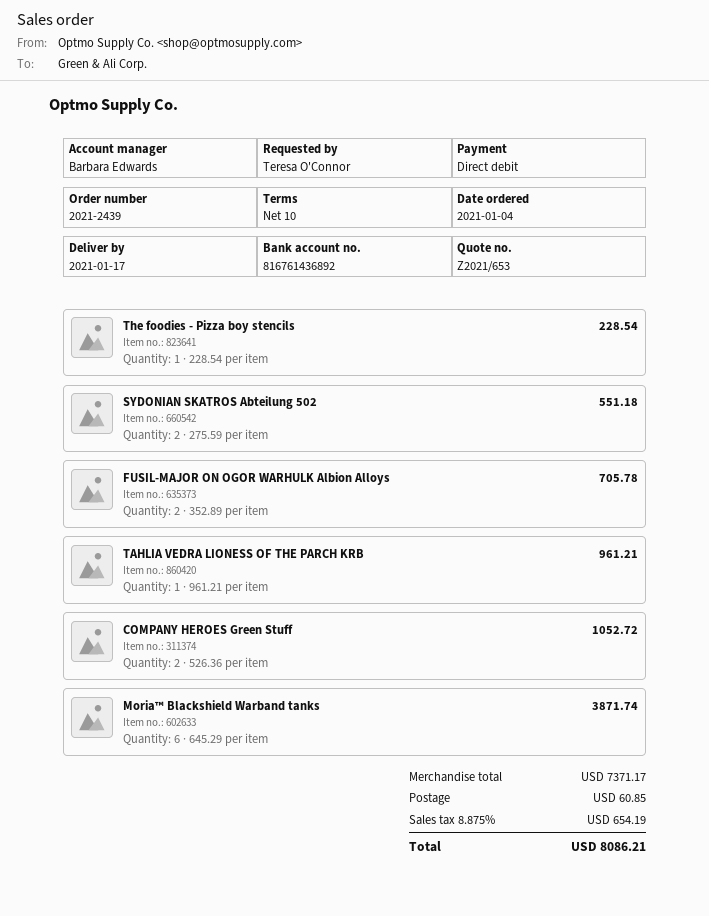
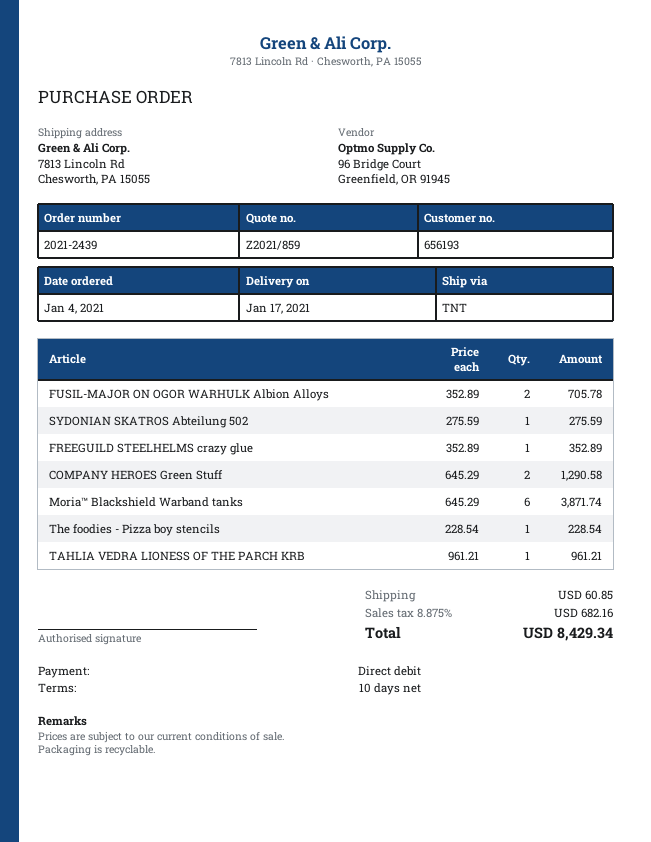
quote number: Z2021/653 -> Z2021/859
SYDONIAN SKATROS Abteilung 502: 2 x 275.59 = 551.18 -> 1 x 275.59 = 275.59
COMPANY HEROES Green Stuff: 2 x 526.36 = 1052.72 -> 2 x 645.29 = 1290.58
FREEGUILD STEELHELMS crazy glue: none -> 1 x 352.89 = 352.89
tax: 8.875% = 654.19 -> 8.875% = 682.16
total: 8086.21 -> 8429.34

